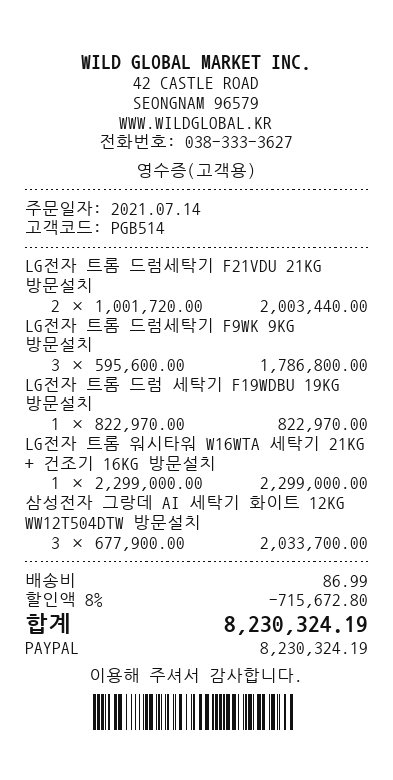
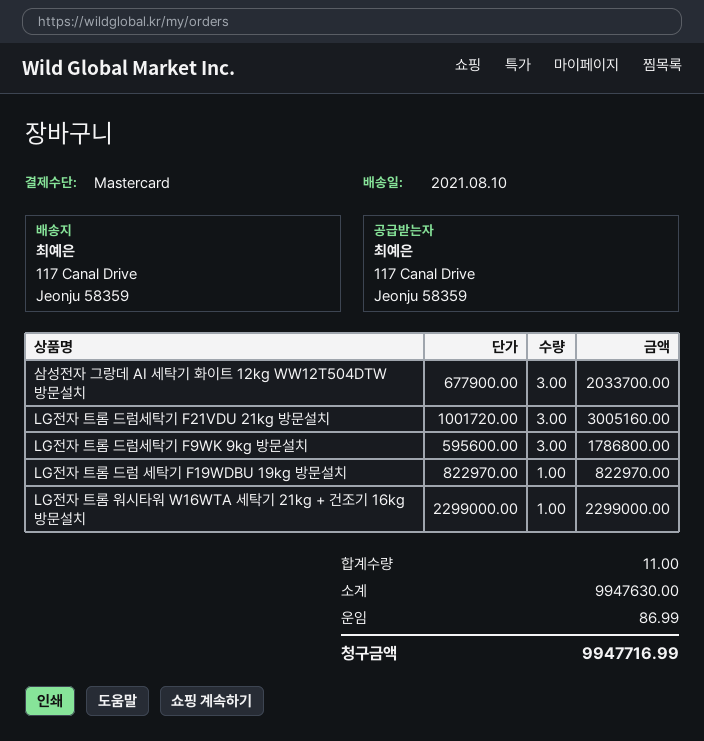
payment method: PayPal -> Mastercard
LG전자 트롬 드럼세탁기 F21VDU 21KG 방문설치: 2 x 1001720.00 = 2003440.00 -> 3 x 1001720.00 = 3005160.00
discount: 8% = 715672.80 -> none
total: 8230324.19 -> 9947716.99

